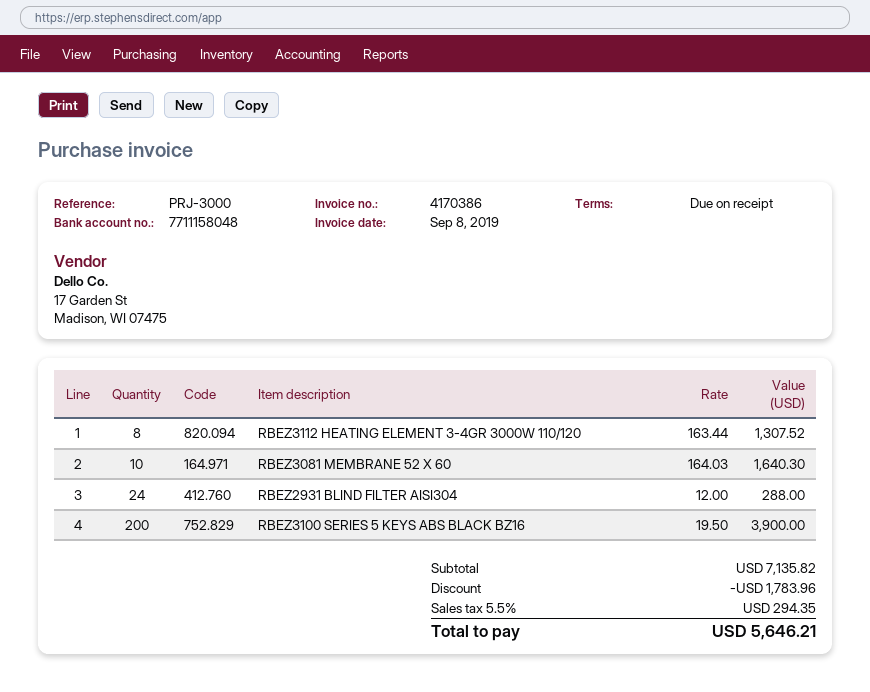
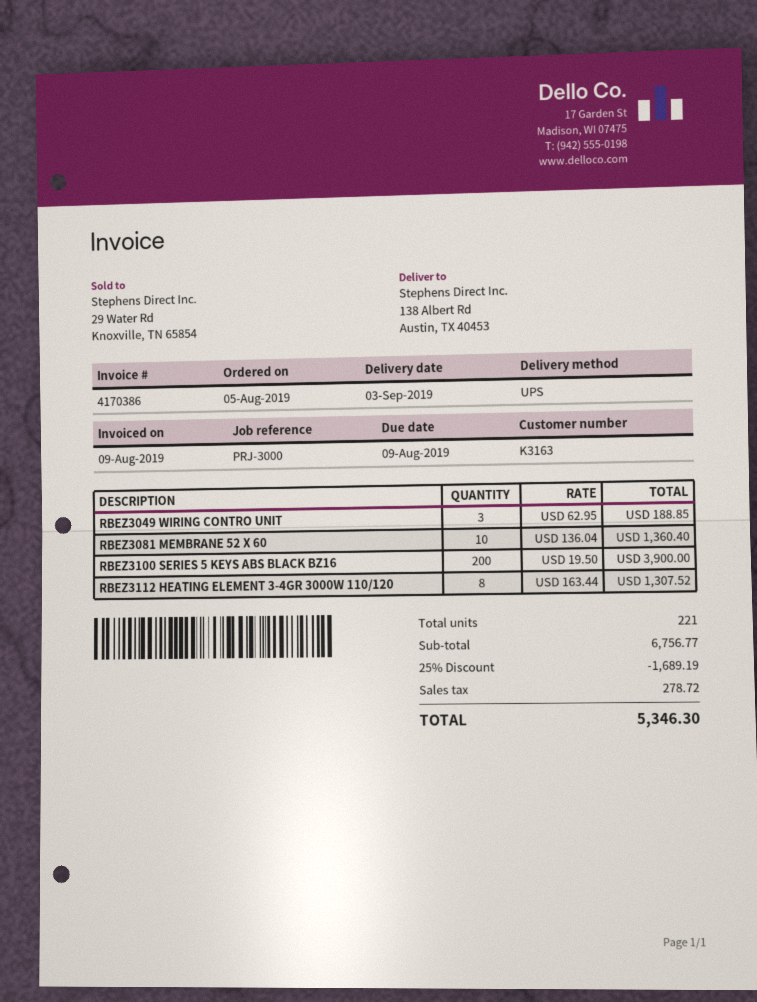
invoice date: 2019-09-08 -> 2019-08-09
RBEZ3081 MEMBRANE 52 X 60: 10 x 164.03 = 1640.30 -> 10 x 136.04 = 1360.40
RBEZ2931 BLIND FILTER AISI304: 24 x 12.00 = 288.00 -> none
RBEZ3049 WIRING CONTRO UNIT: none -> 3 x 62.95 = 188.85
subtotal: 7135.82 -> 6756.77
discount: 1783.96 -> 1689.19
tax: 294.35 -> 278.72
total: 5646.21 -> 5346.30

